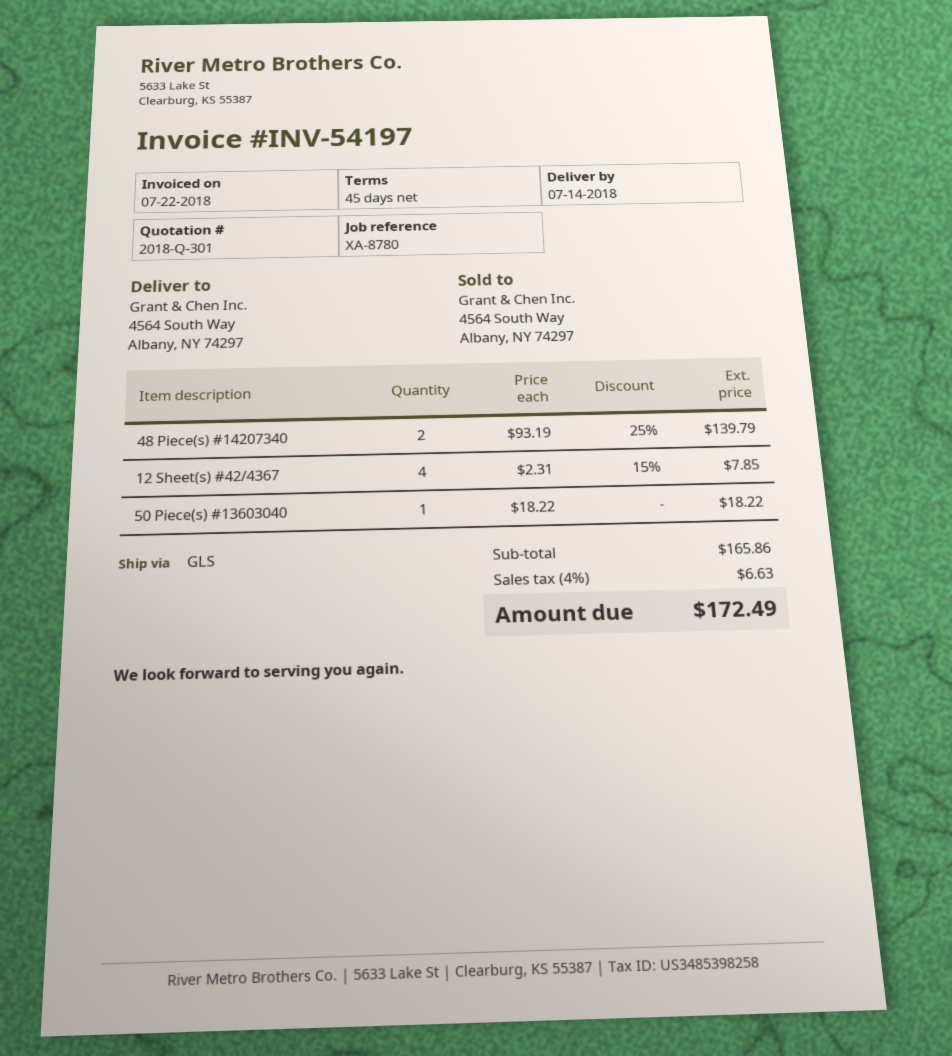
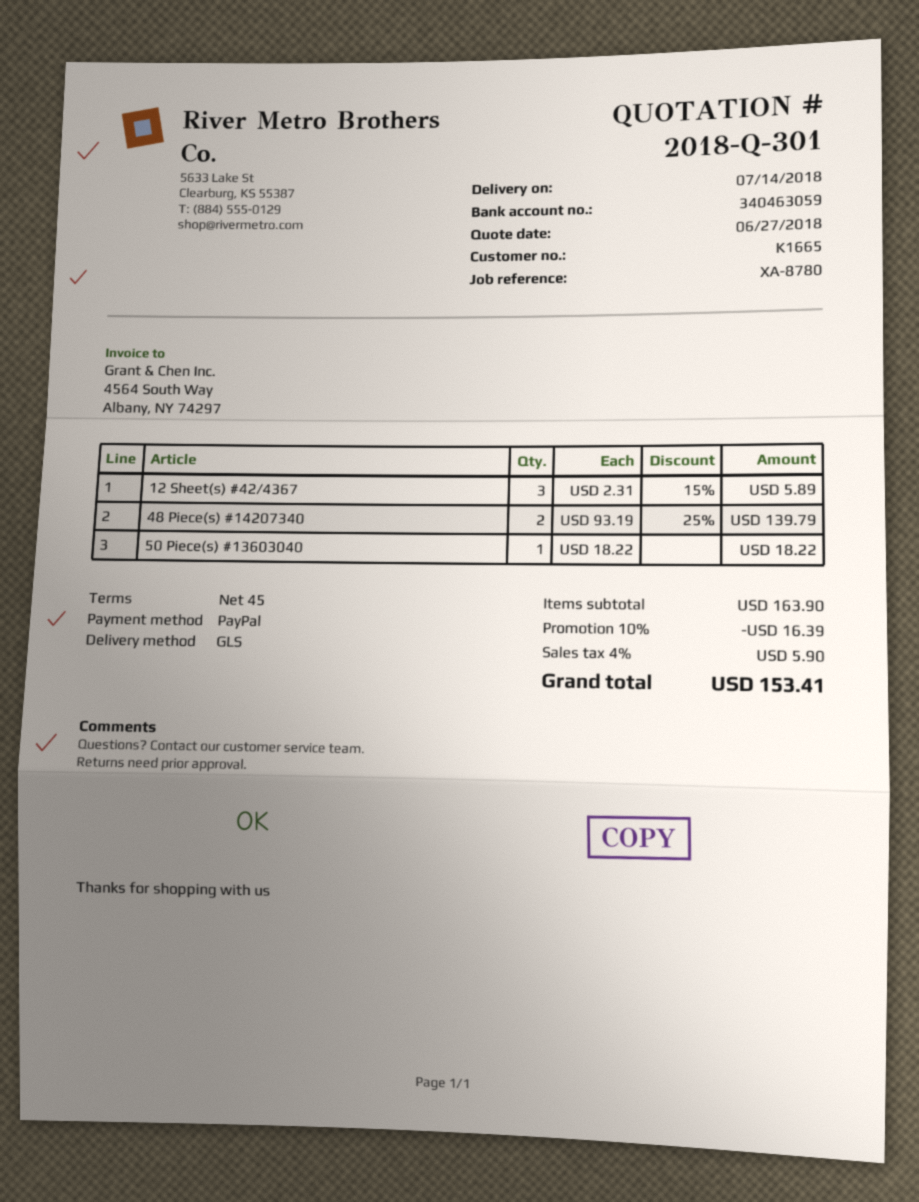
12 Sheet(s) #42/4367: 4 x 2.31 - 15% = 7.85 -> 3 x 2.31 - 15% = 5.89
subtotal: 165.86 -> 163.90
discount: none -> 10% = 16.39
tax: 4% = 6.63 -> 4% = 5.90
total: 172.49 -> 153.41

